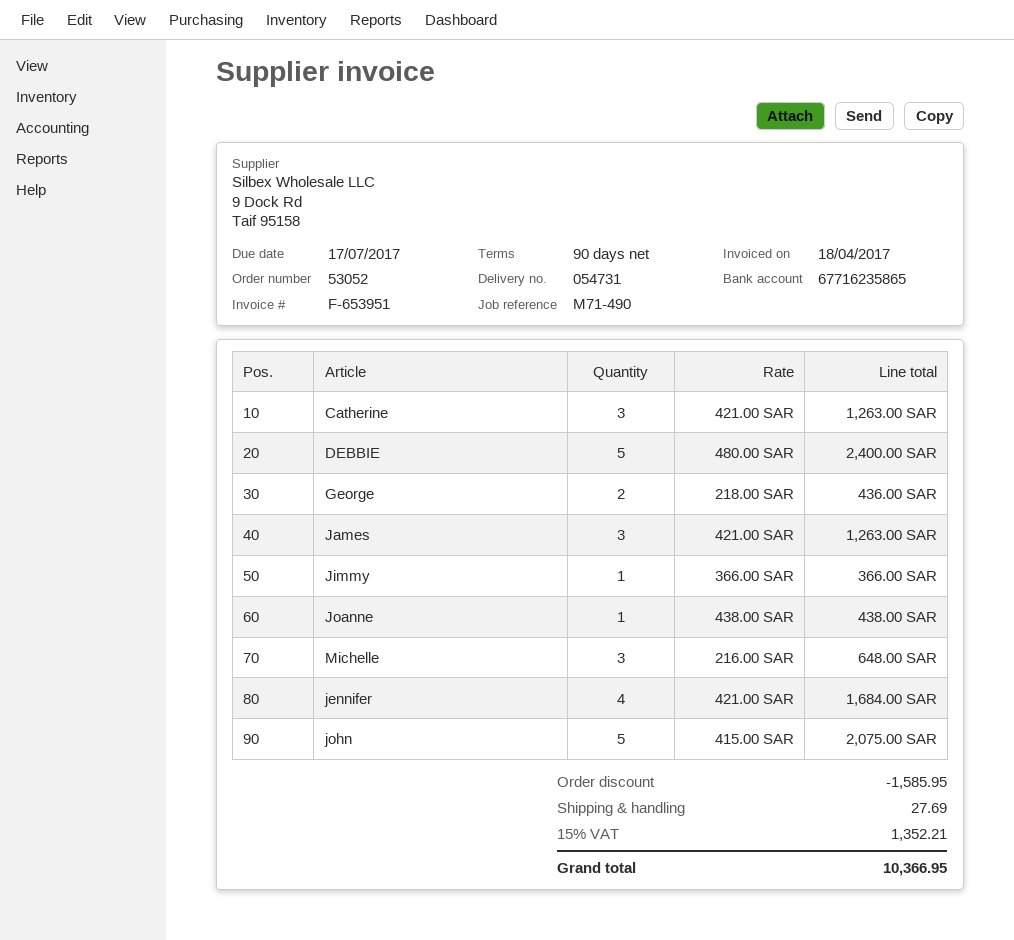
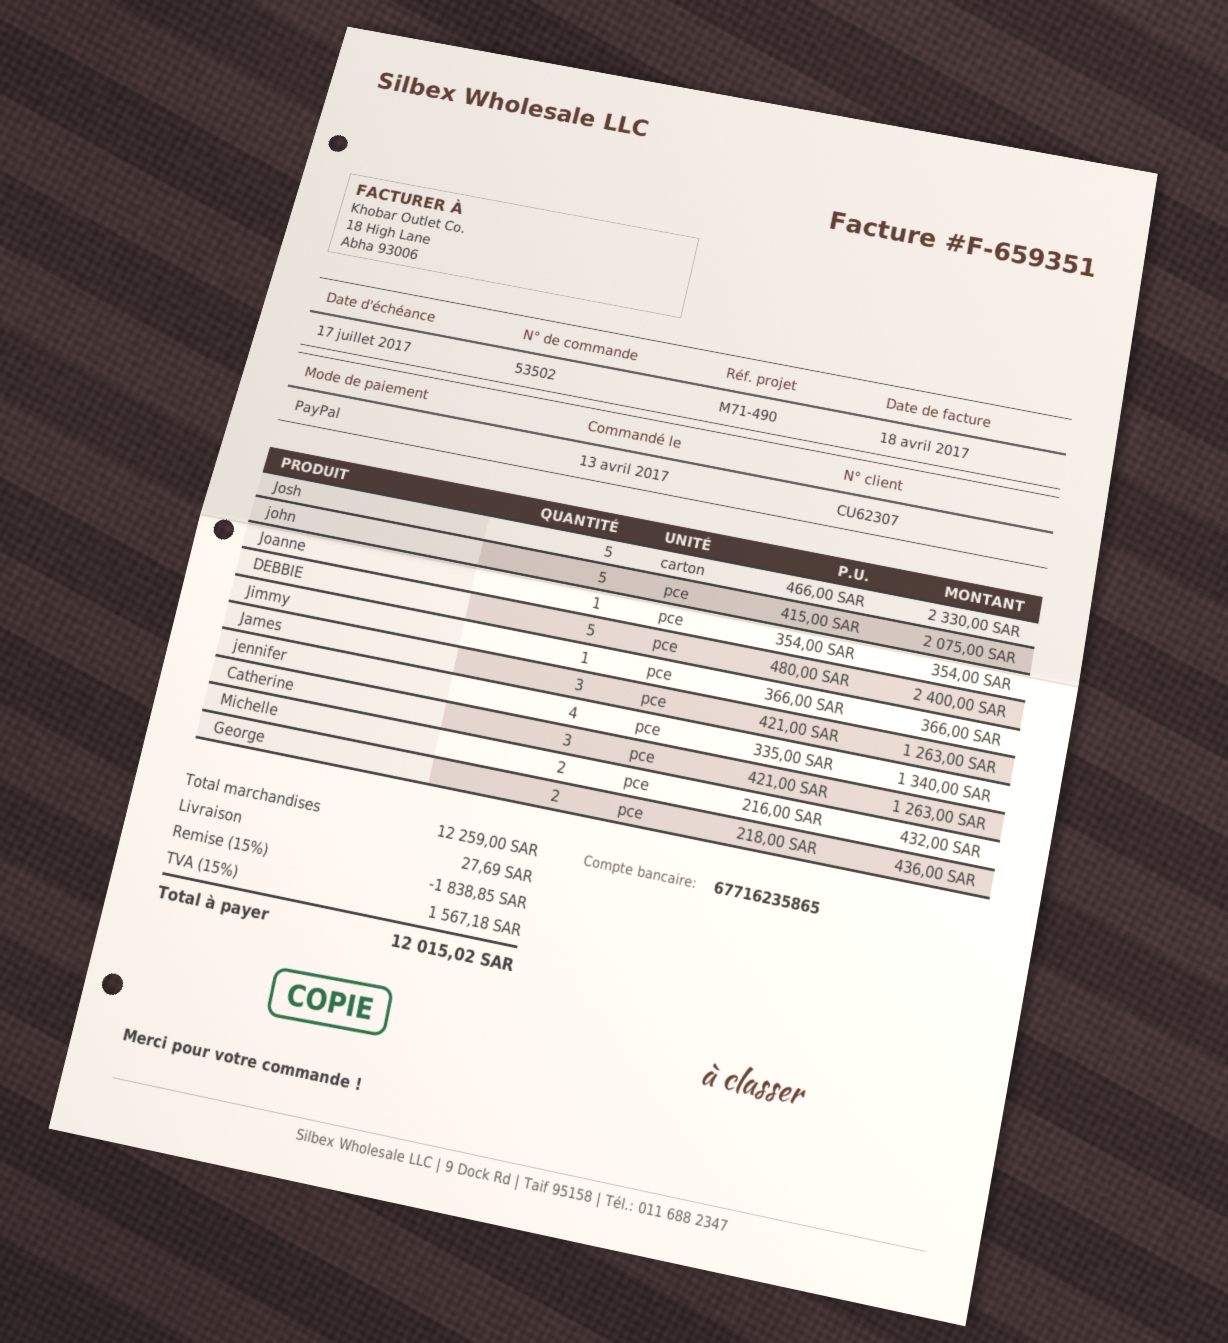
order number: 53052 -> 53502
invoice number: F-653951 -> F-659351
Joanne: 1 x 438.00 = 438.00 -> 1 x 354.00 = 354.00
Michelle: 3 x 216.00 = 648.00 -> 2 x 216.00 = 432.00
jennifer: 4 x 421.00 = 1684.00 -> 4 x 335.00 = 1340.00
Josh: none -> 5 x 466.00 = 2330.00
discount: 1585.95 -> 1838.85
tax: 15% = 1352.21 -> 15% = 1567.18
total: 10366.95 -> 12015.02

